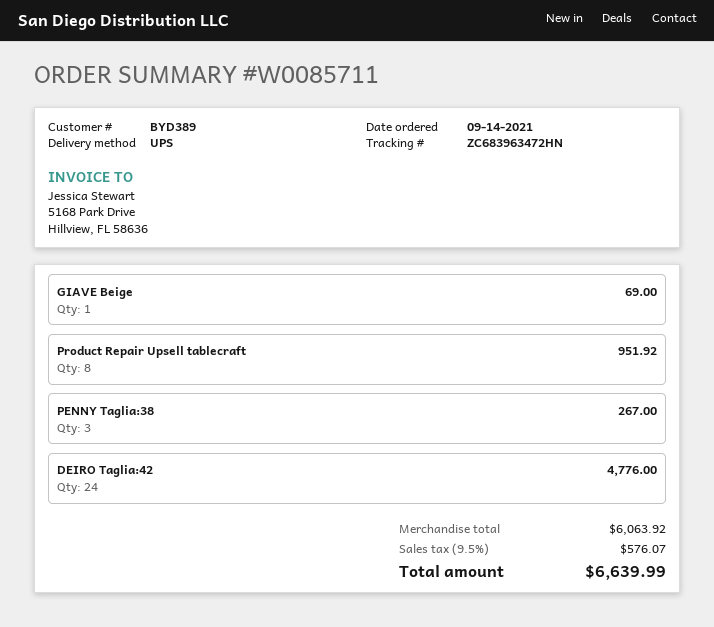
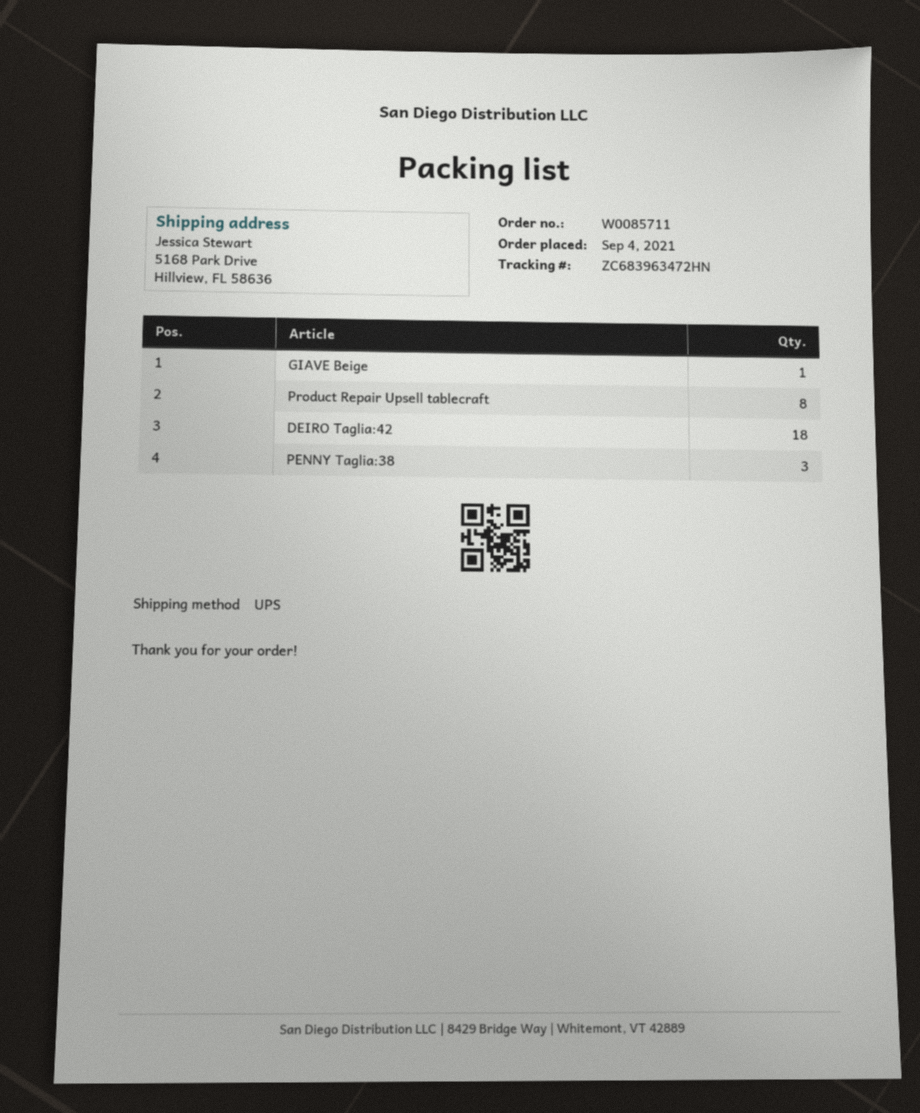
order date: 2021-09-14 -> 2021-09-04
DEIRO Taglia:42: 24 -> 18

